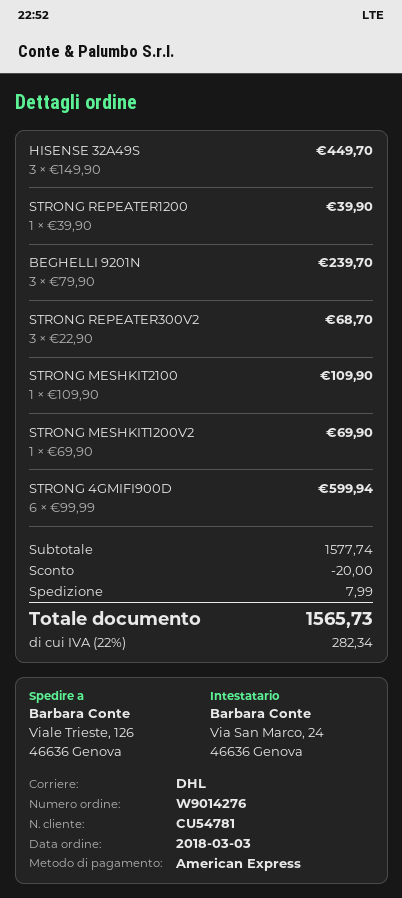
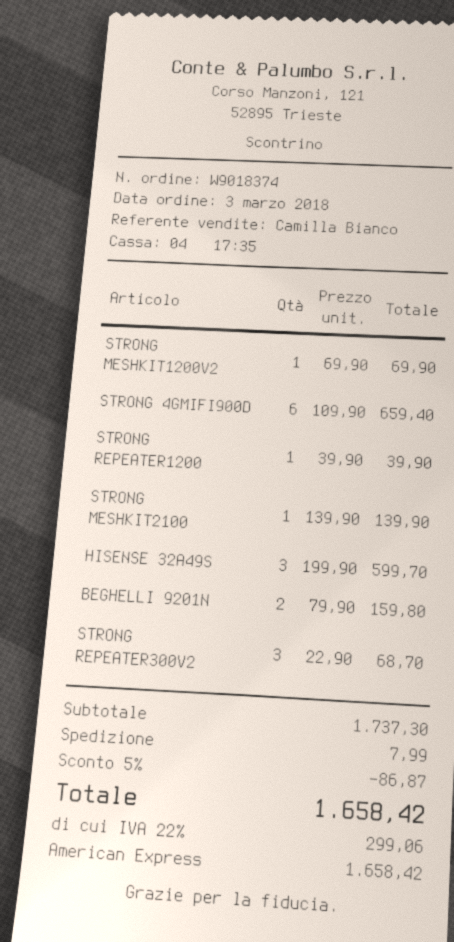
order number: W9014276 -> W9018374
HISENSE 32A49S: 3 x 149.90 = 449.70 -> 3 x 199.90 = 599.70
BEGHELLI 9201N: 3 x 79.90 = 239.70 -> 2 x 79.90 = 159.80
STRONG MESHKIT2100: 1 x 109.90 = 109.90 -> 1 x 139.90 = 139.90
STRONG 4GMIFI900D: 6 x 99.99 = 599.94 -> 6 x 109.90 = 659.40
subtotal: 1577.74 -> 1737.30
discount: 20.00 -> 86.87
tax: 22% = 282.34 -> 22% = 299.06
total: 1565.73 -> 1658.42

